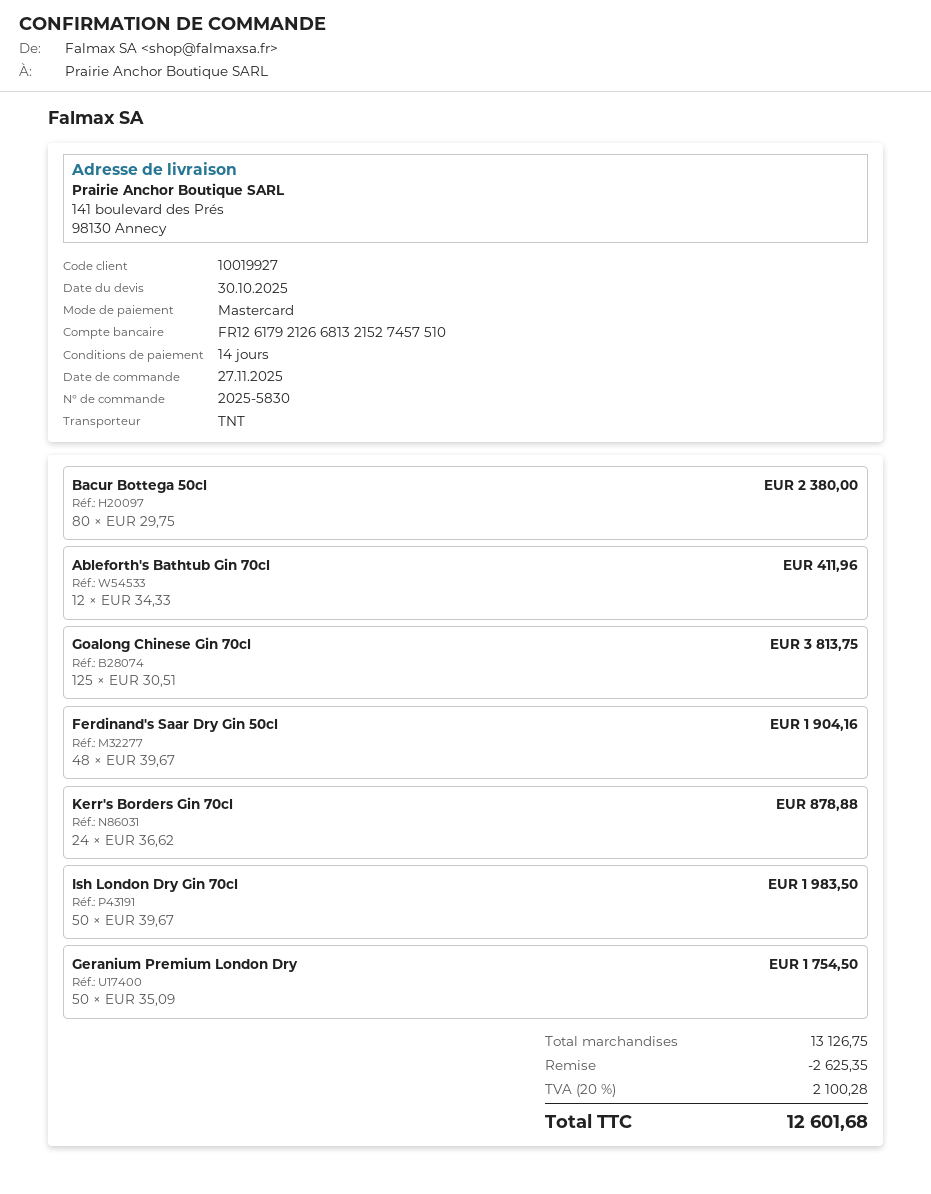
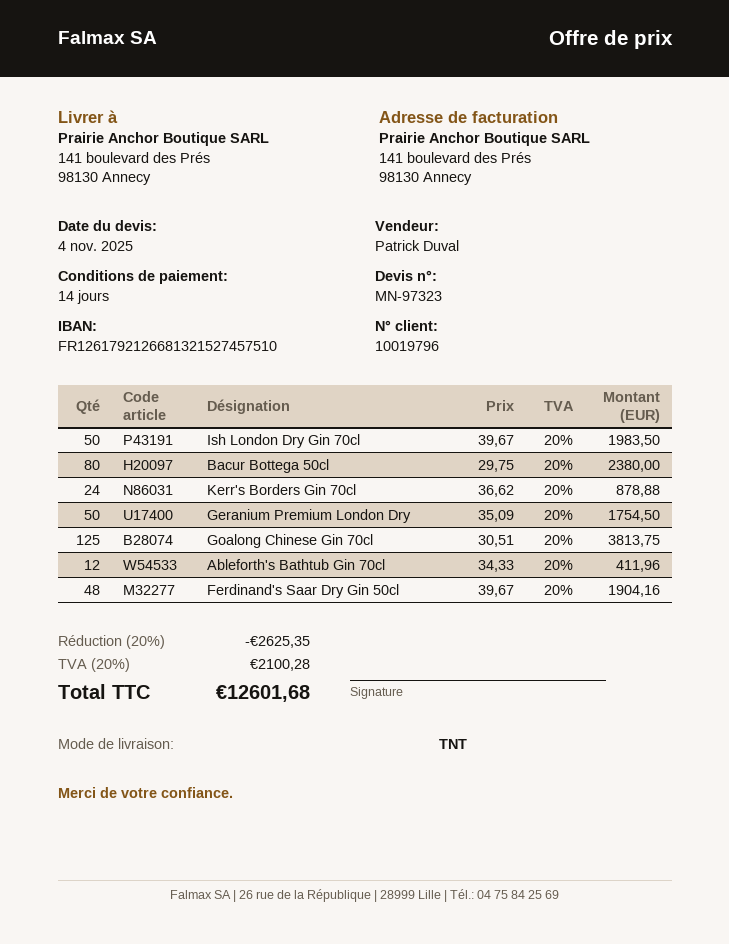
quote date: 2025-10-30 -> 2025-11-04
customer number: 10019927 -> 10019796

